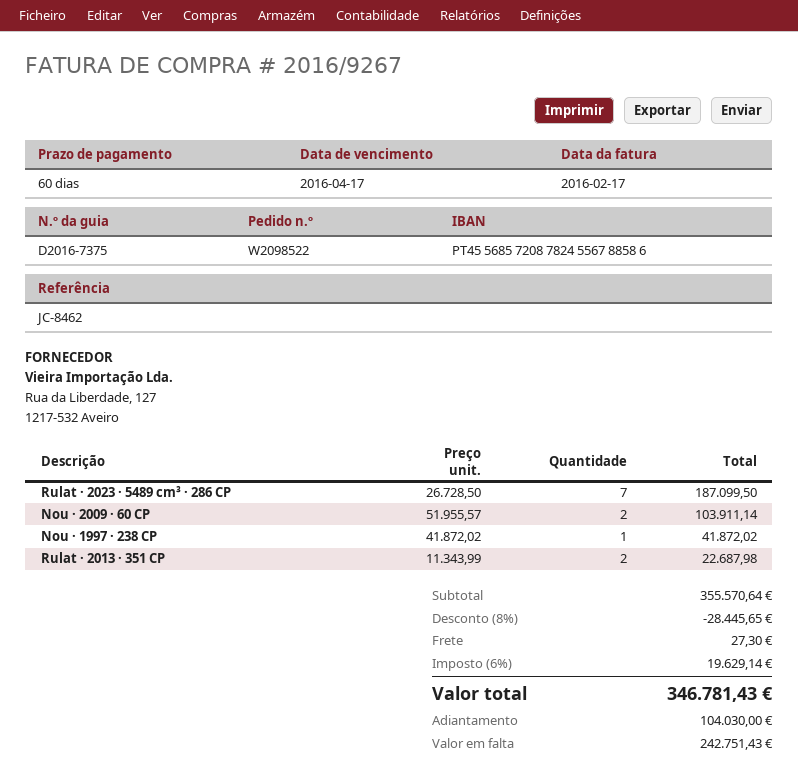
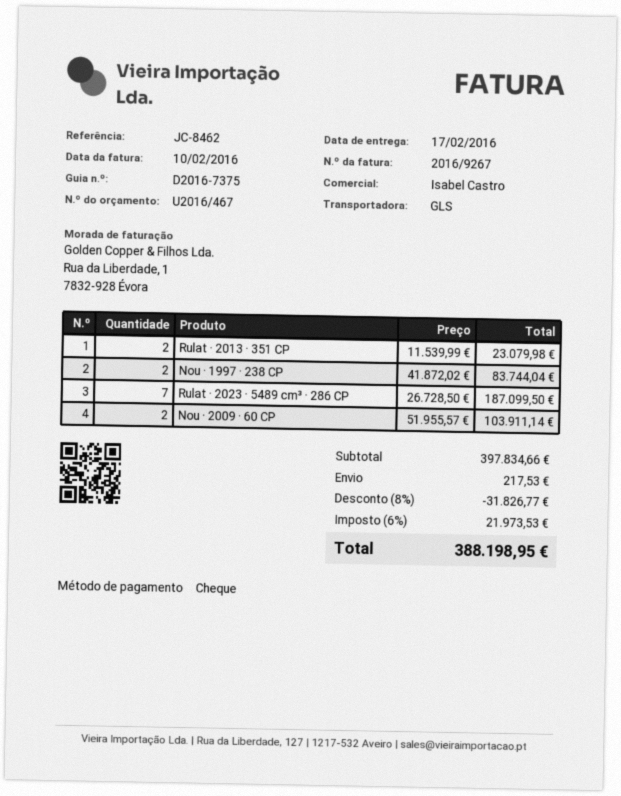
invoice date: 2016-02-17 -> 2016-02-10
Nou · 1997 · 238 CP: 1 x 41872.02 = 41872.02 -> 2 x 41872.02 = 83744.04
Rulat · 2013 · 351 CP: 2 x 11343.99 = 22687.98 -> 2 x 11539.99 = 23079.98
subtotal: 355570.64 -> 397834.66
discount: 8% = 28445.65 -> 8% = 31826.77
shipping: 27.30 -> 217.53
tax: 6% = 19629.14 -> 6% = 21973.53
total: 346781.43 -> 388198.95

